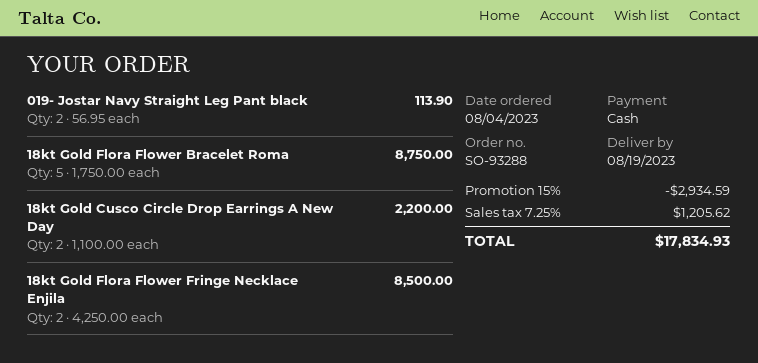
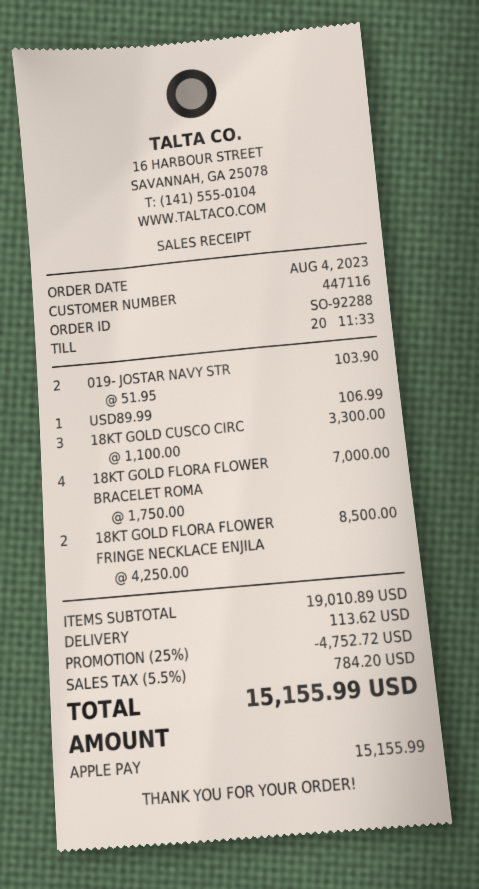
order number: SO-93288 -> SO-92288
payment method: cash -> Apple Pay
019- Jostar Navy Straight Leg Pant black: 2 x 56.95 = 113.90 -> 2 x 51.95 = 103.90
18kt Gold Flora Flower Bracelet Roma: 5 x 1750.00 = 8750.00 -> 4 x 1750.00 = 7000.00
18kt Gold Cusco Circle Drop Earrings A New Day: 2 x 1100.00 = 2200.00 -> 3 x 1100.00 = 3300.00
USD89.99: none -> 1 x 106.99 = 106.99
discount: 15% = 2934.59 -> 25% = 4752.72
shipping: none -> 113.62
tax: 7.25% = 1205.62 -> 5.5% = 784.20
total: 17834.93 -> 15155.99

